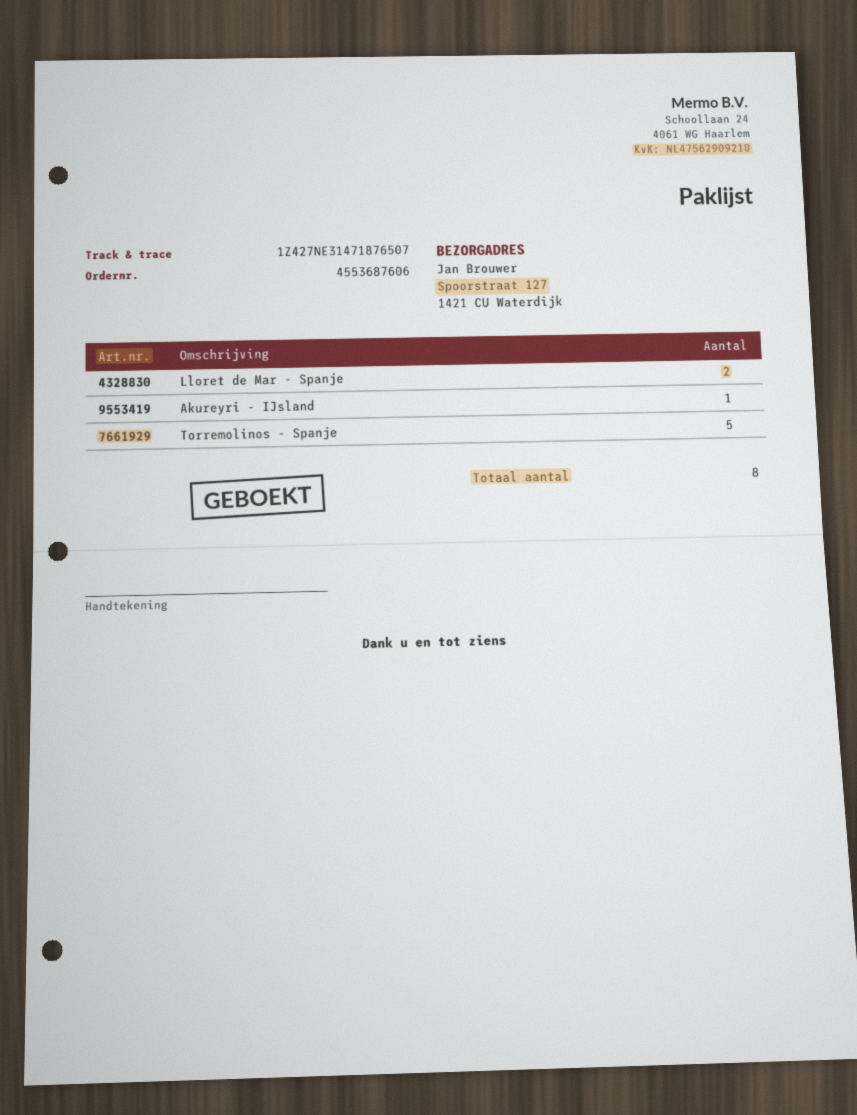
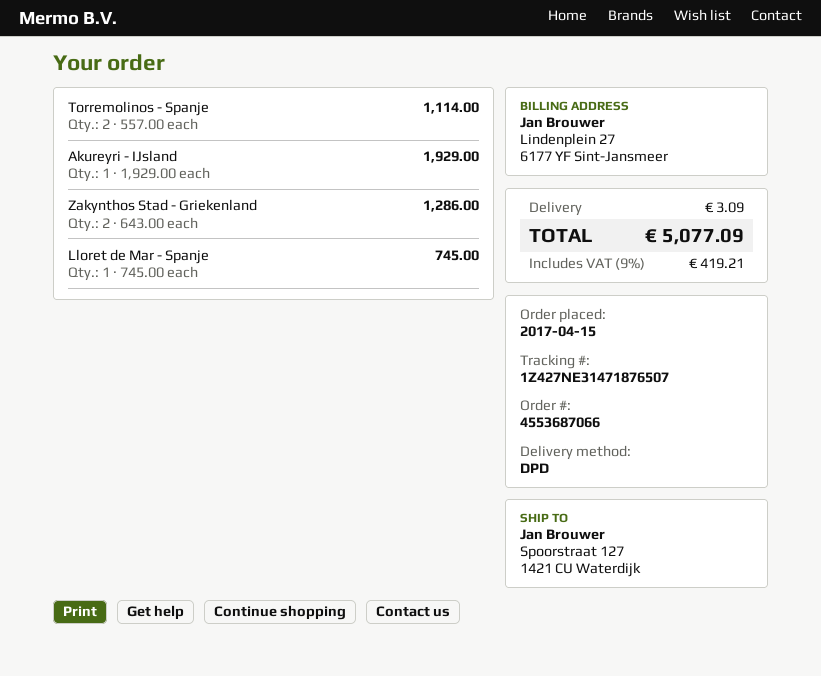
order number: 4553687606 -> 4553687066
Lloret de Mar - Spanje: 2 -> 1
Torremolinos - Spanje: 5 -> 2
Zakynthos Stad - Griekenland: none -> 2

